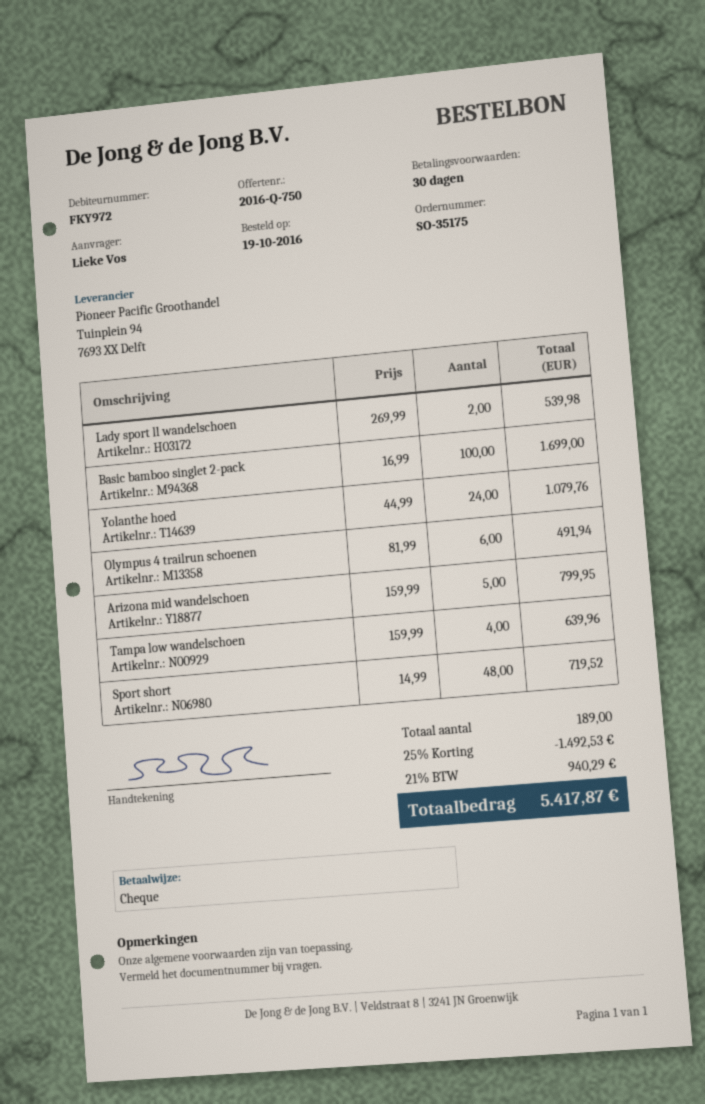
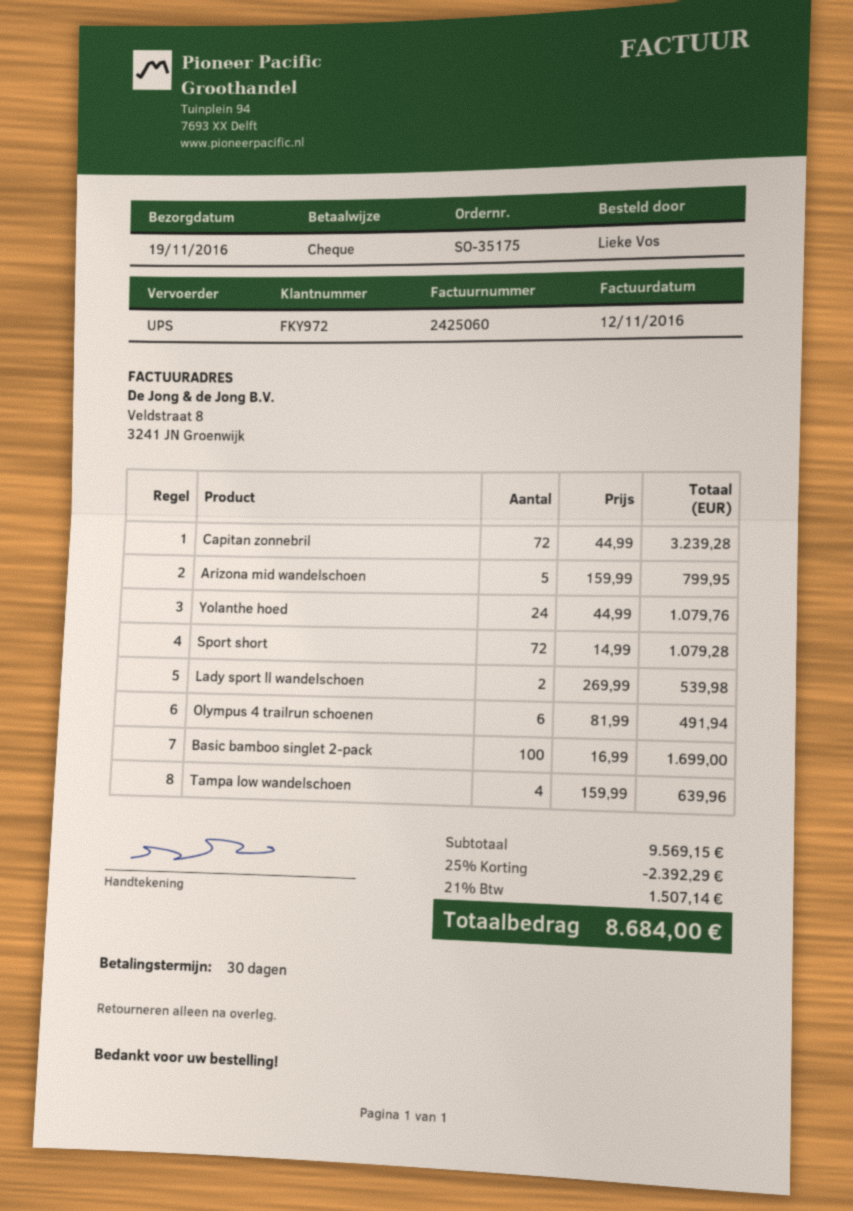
Sport short: 48 x 14.99 = 719.52 -> 72 x 14.99 = 1079.28
Capitan zonnebril: none -> 72 x 44.99 = 3239.28
discount: 25% = 1492.53 -> 25% = 2392.29
tax: 21% = 940.29 -> 21% = 1507.14
total: 5417.87 -> 8684.00

